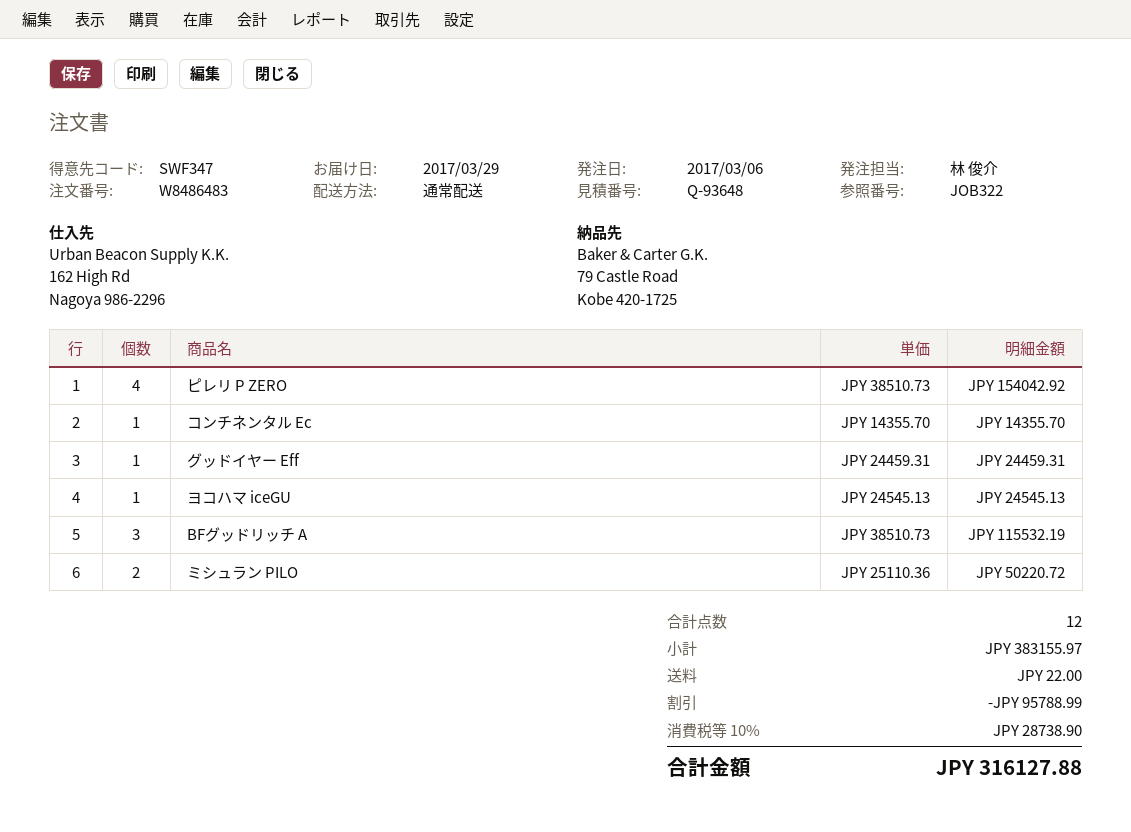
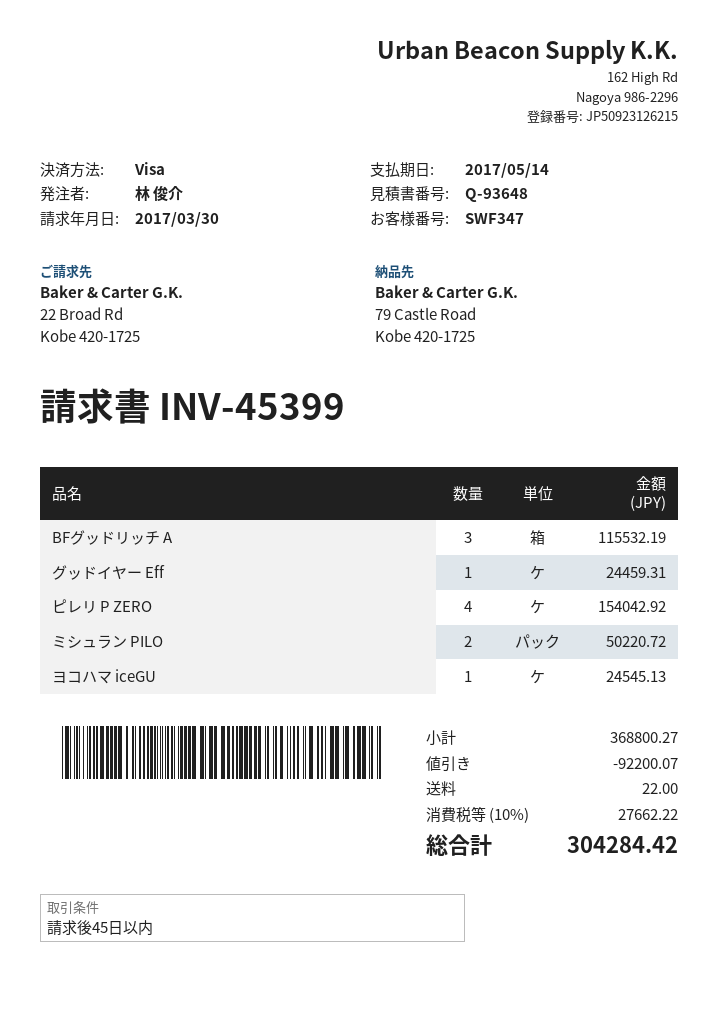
コンチネンタル Ec: 1 for 14355.70 -> none
subtotal: 383155.97 -> 368800.27
discount: 95788.99 -> 92200.07
tax: 10% = 28738.90 -> 10% = 27662.22
total: 316127.88 -> 304284.42

